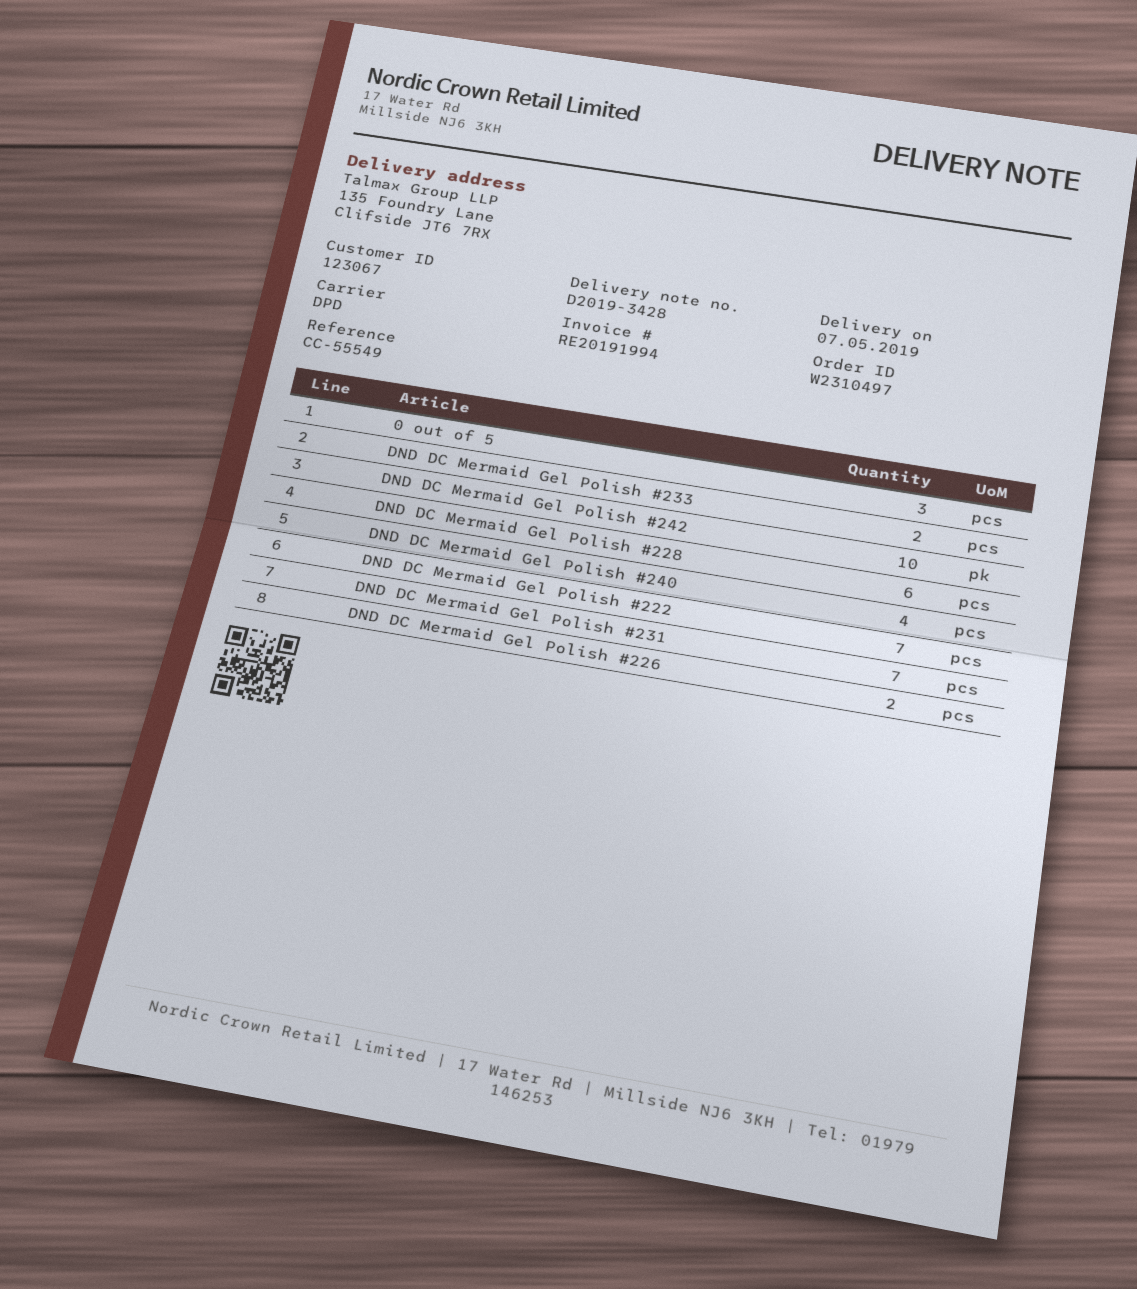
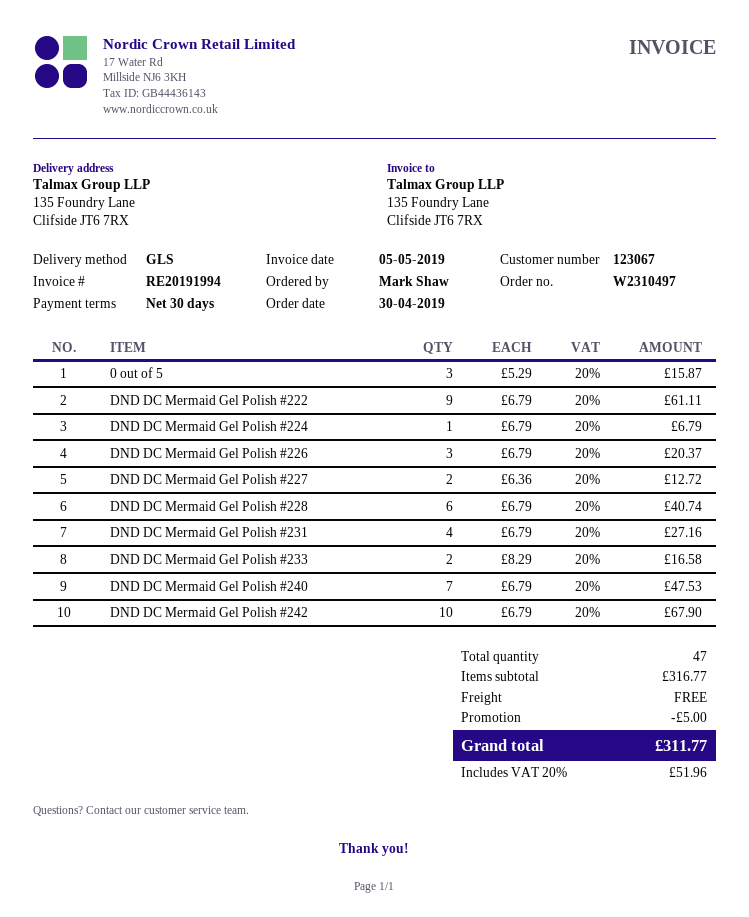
shipping method: DPD -> GLS
DND DC Mermaid Gel Polish #240: 4 -> 7
DND DC Mermaid Gel Polish #222: 7 -> 9
DND DC Mermaid Gel Polish #231: 7 -> 4
DND DC Mermaid Gel Polish #226: 2 -> 3
DND DC Mermaid Gel Polish #224: none -> 1
DND DC Mermaid Gel Polish #227: none -> 2

